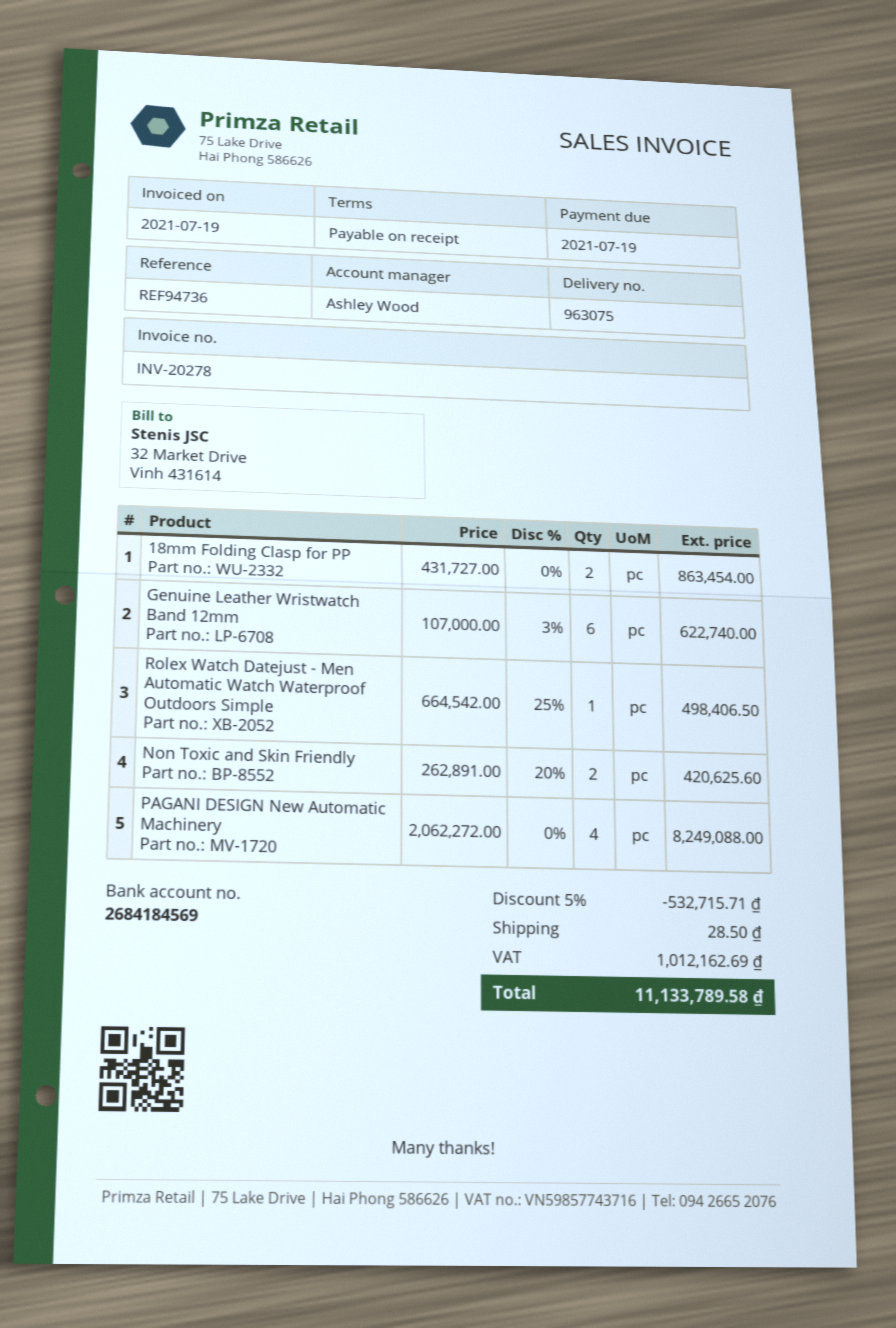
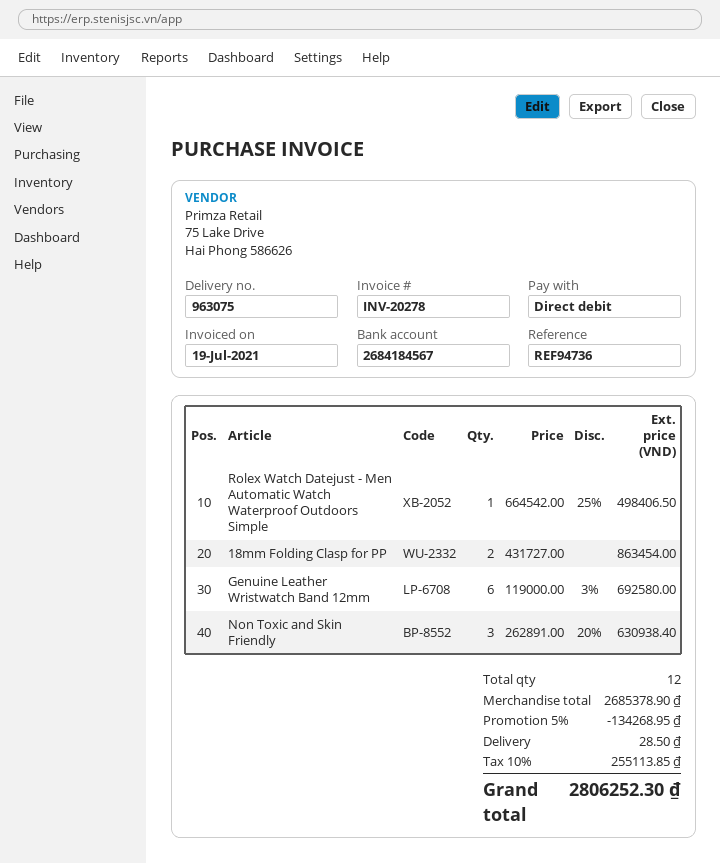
bank account: 2684184569 -> 2684184567
Genuine Leather Wristwatch Band 12mm: 6 x 107000.00 - 3% = 622740.00 -> 6 x 119000.00 - 3% = 692580.00
Non Toxic and Skin Friendly: 2 x 262891.00 - 20% = 420625.60 -> 3 x 262891.00 - 20% = 630938.40
PAGANI DESIGN New Automatic Machinery: 4 x 2062272.00 = 8249088.00 -> none
discount: 5% = 532715.71 -> 5% = 134268.95
tax: 1012162.69 -> 255113.85
total: 11133789.58 -> 2806252.30

